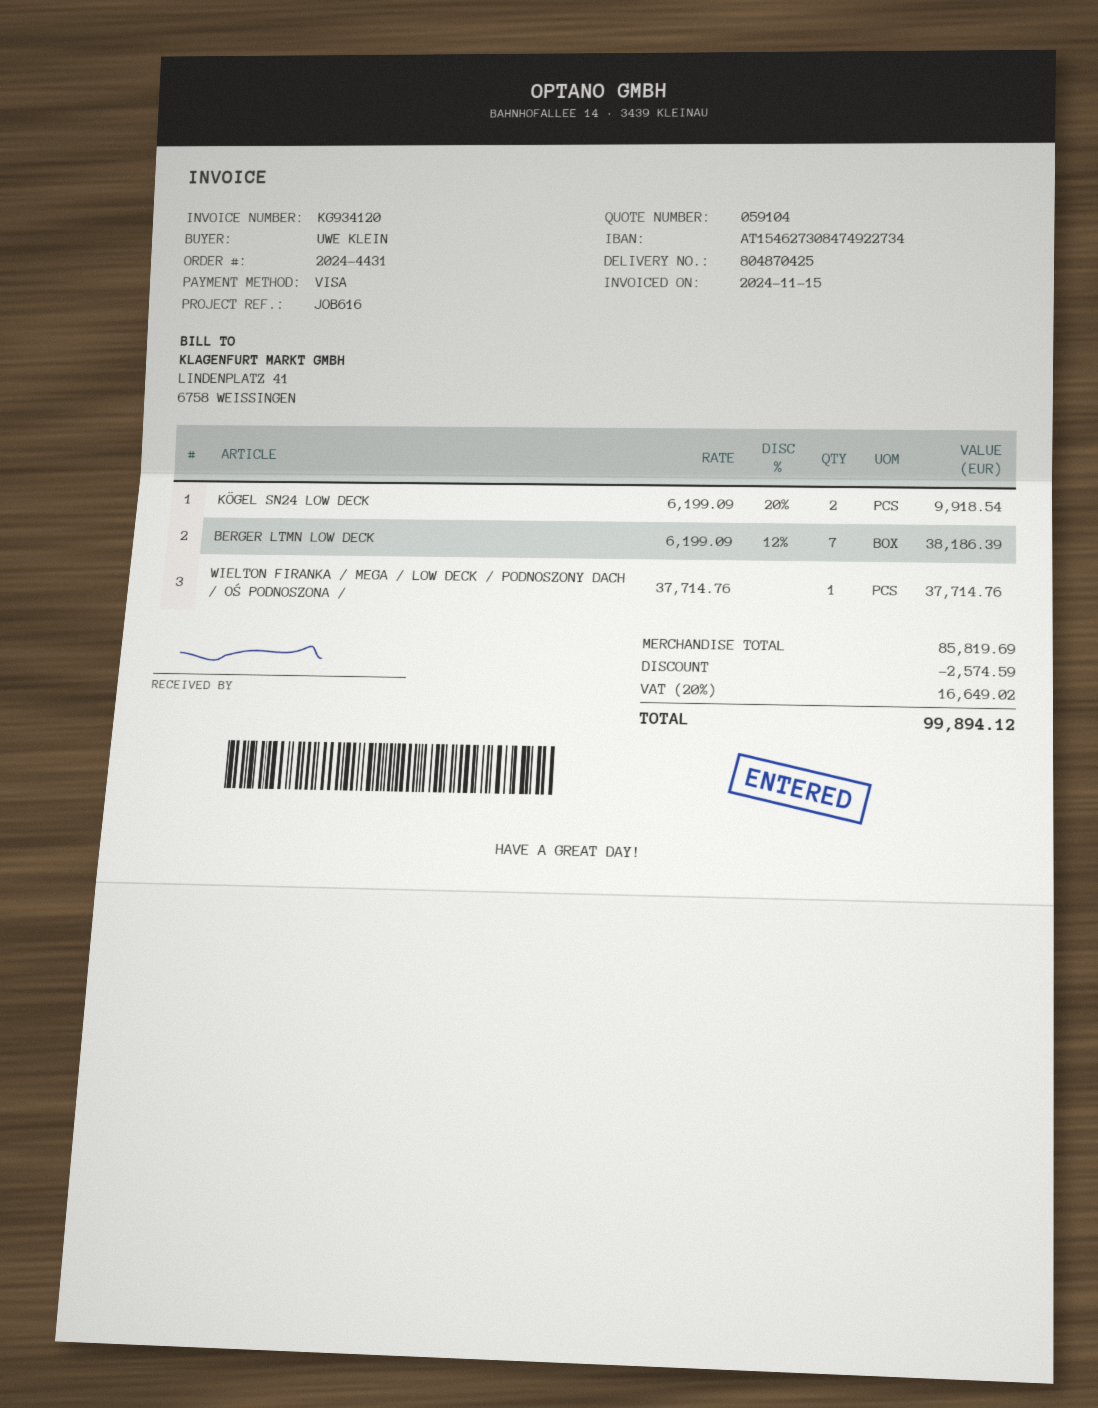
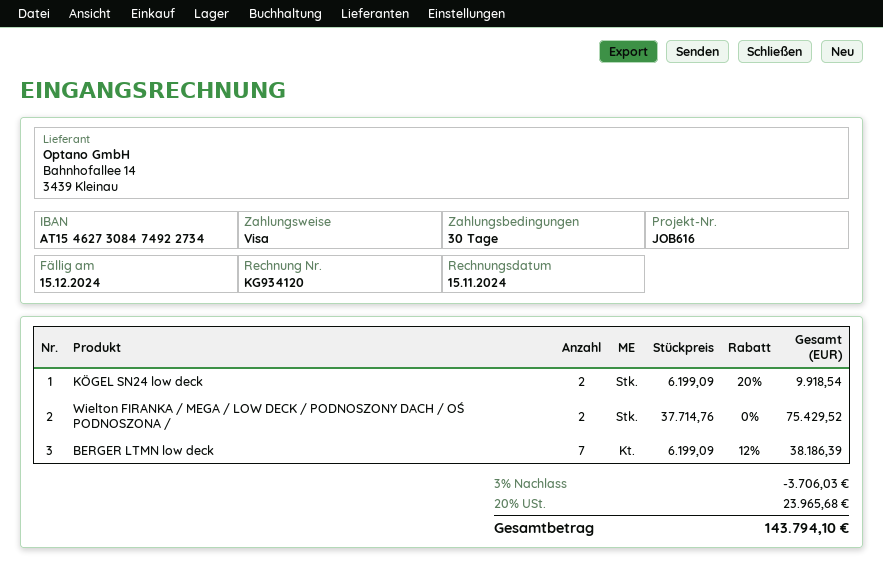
WIELTON FIRANKA / MEGA / LOW DECK / PODNOSZONY DACH / OŚ PODNOSZONA /: 1 x 37714.76 = 37714.76 -> 2 x 37714.76 = 75429.52
discount: 2574.59 -> 3706.03
tax: 20% = 16649.02 -> 20% = 23965.68
total: 99894.12 -> 143794.10

